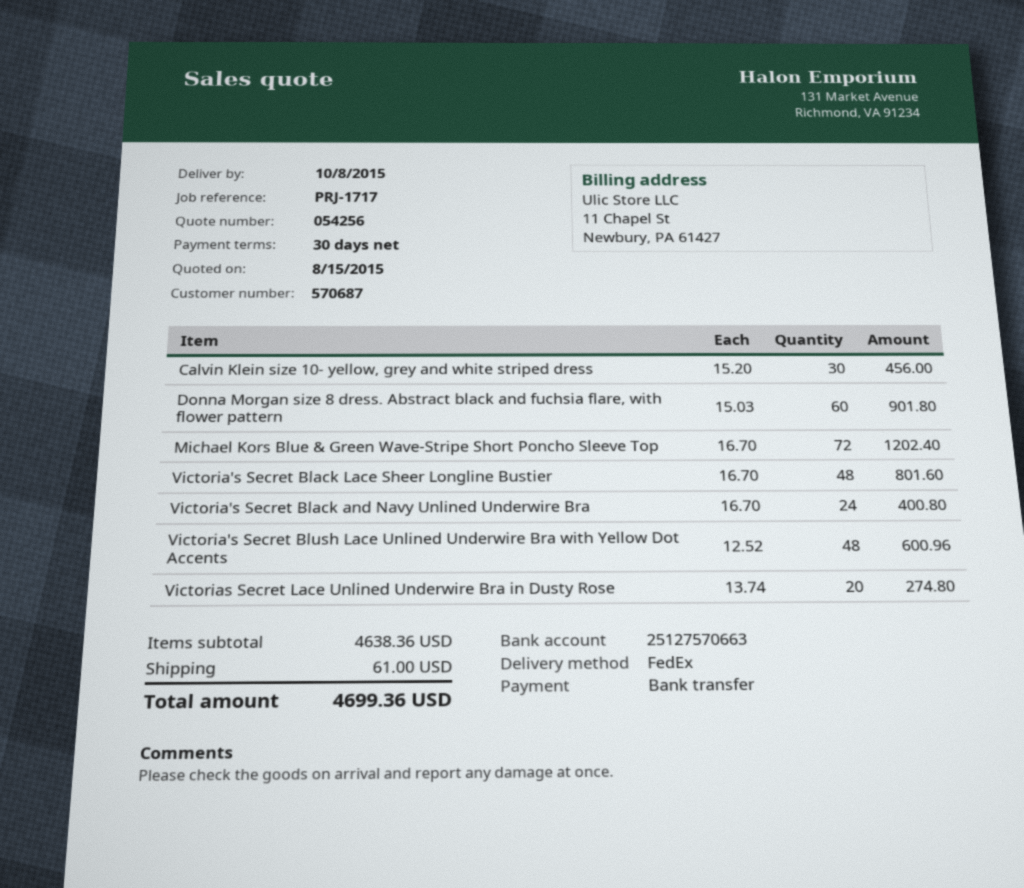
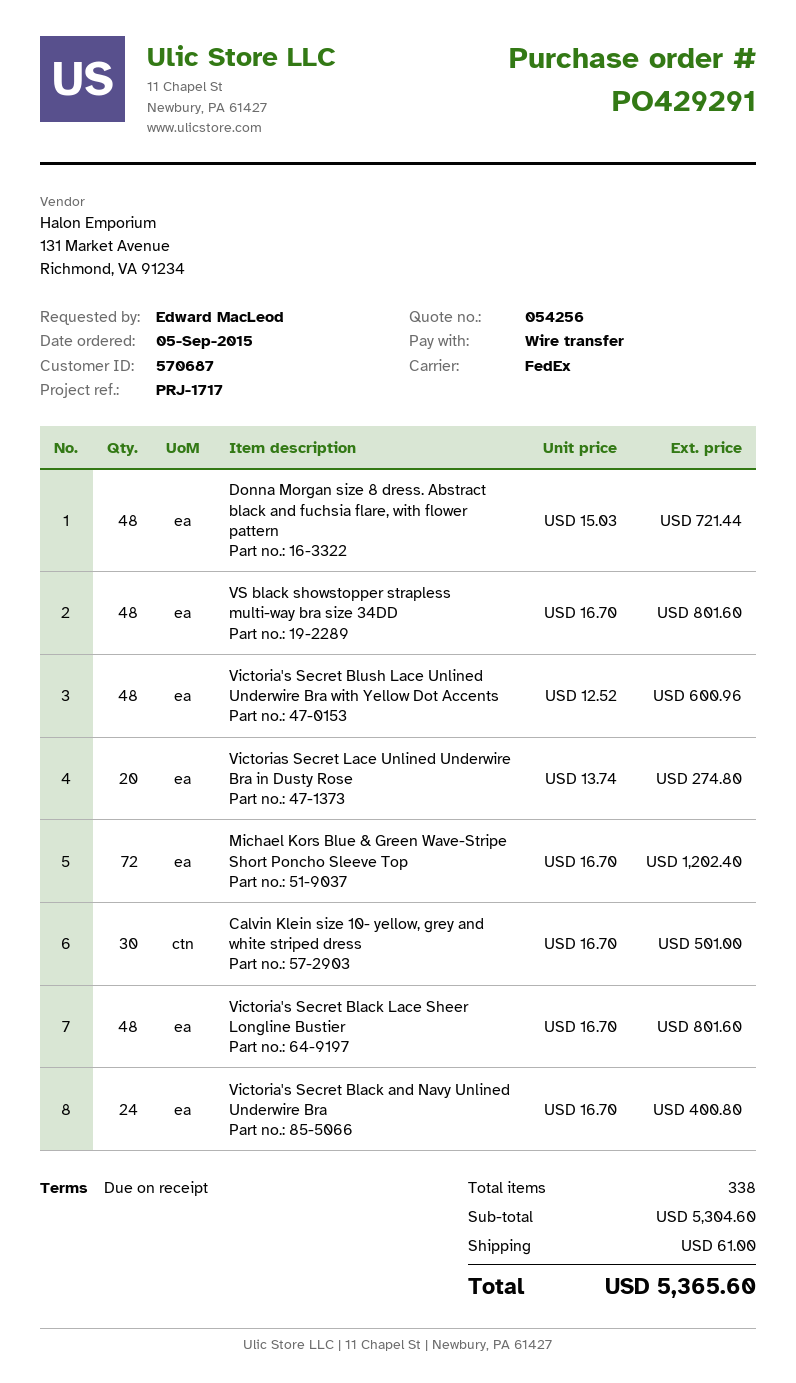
payment terms: 30 days -> on receipt
Calvin Klein size 10- yellow, grey and white striped dress: 30 x 15.20 = 456.00 -> 30 x 16.70 = 501.00
Donna Morgan size 8 dress. Abstract black and fuchsia flare, with flower pattern: 60 x 15.03 = 901.80 -> 48 x 15.03 = 721.44
VS black showstopper strapless multi-way bra size 34DD: none -> 48 x 16.70 = 801.60
subtotal: 4638.36 -> 5304.60
total: 4699.36 -> 5365.60

